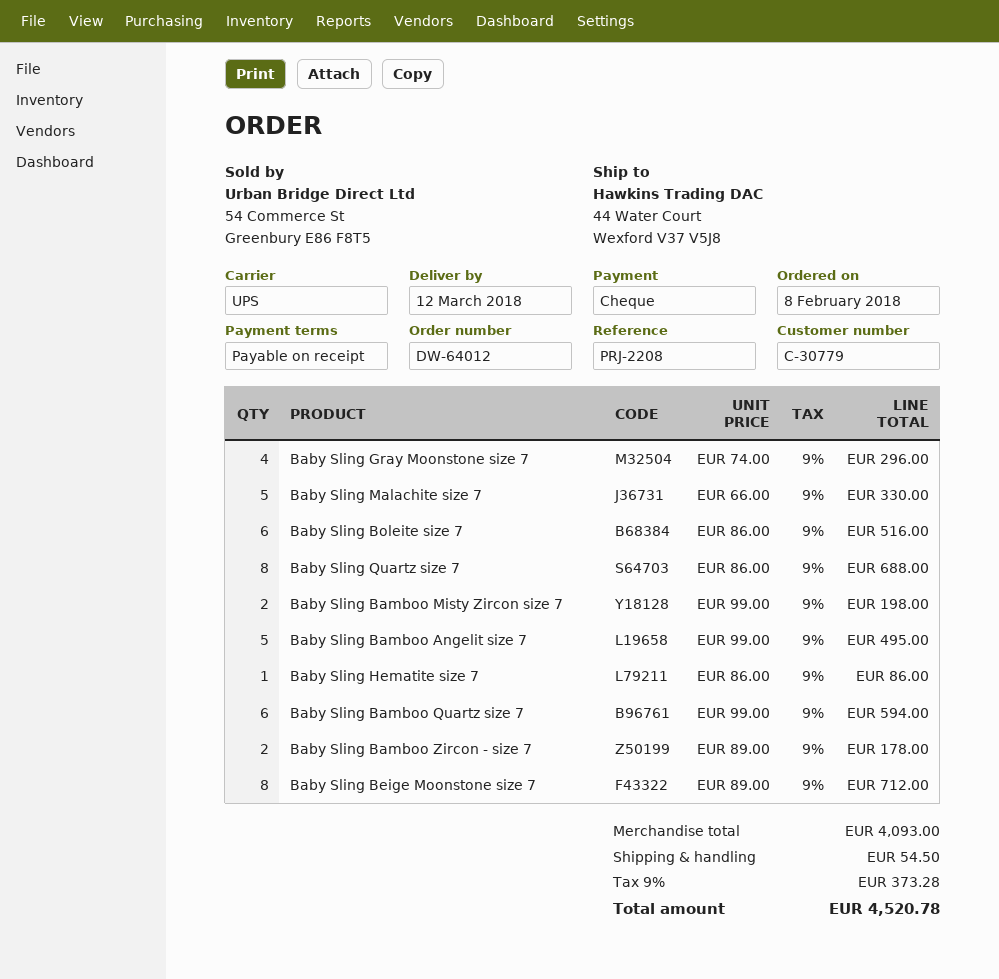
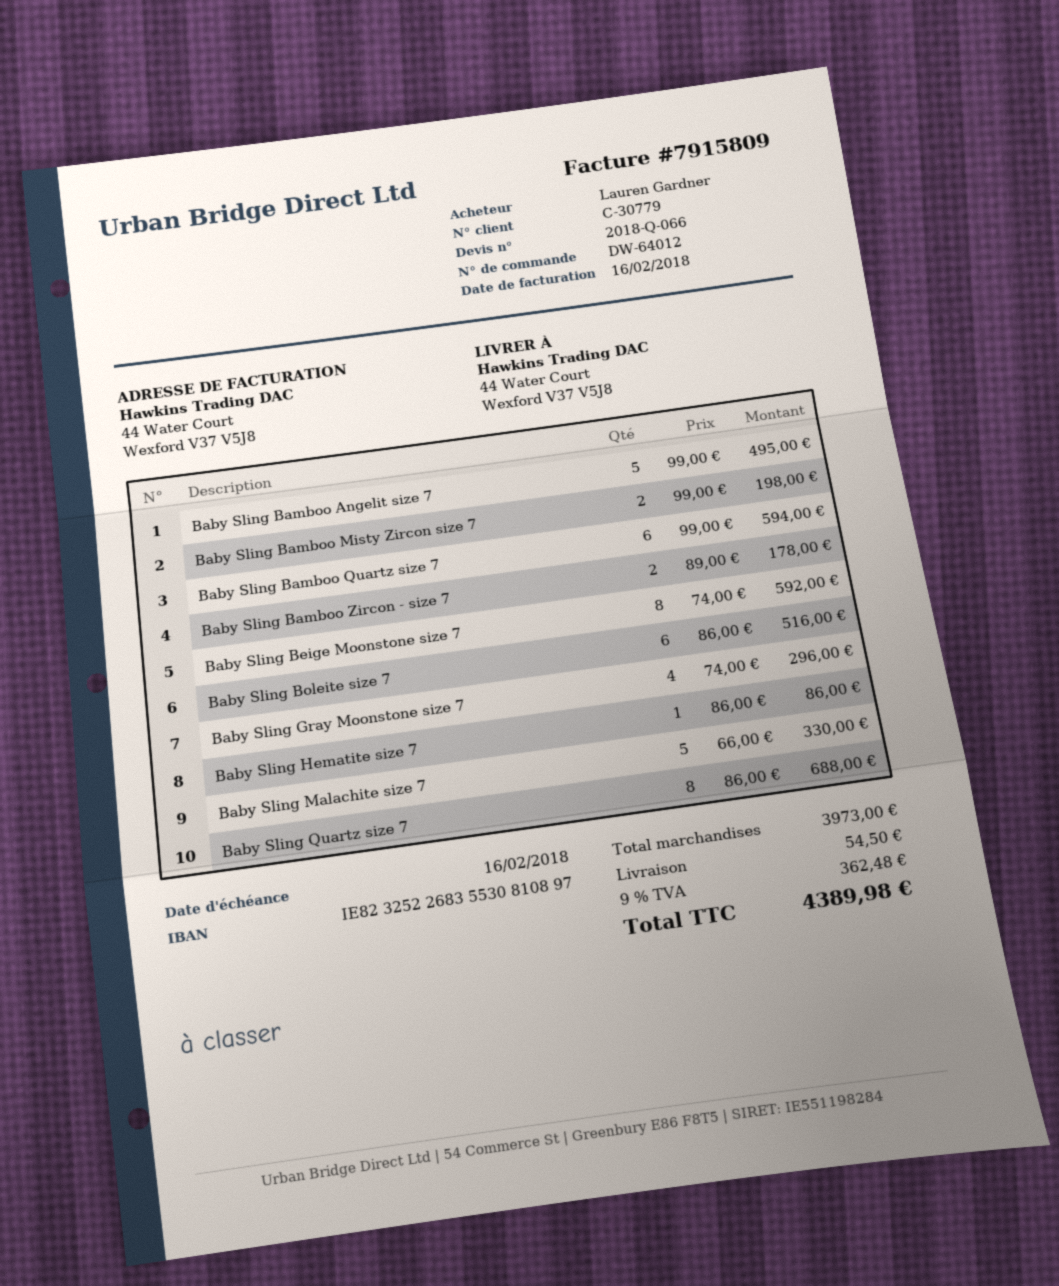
Baby Sling Beige Moonstone size 7: 8 x 89.00 = 712.00 -> 8 x 74.00 = 592.00
subtotal: 4093.00 -> 3973.00
tax: 9% = 373.28 -> 9% = 362.48
total: 4520.78 -> 4389.98

